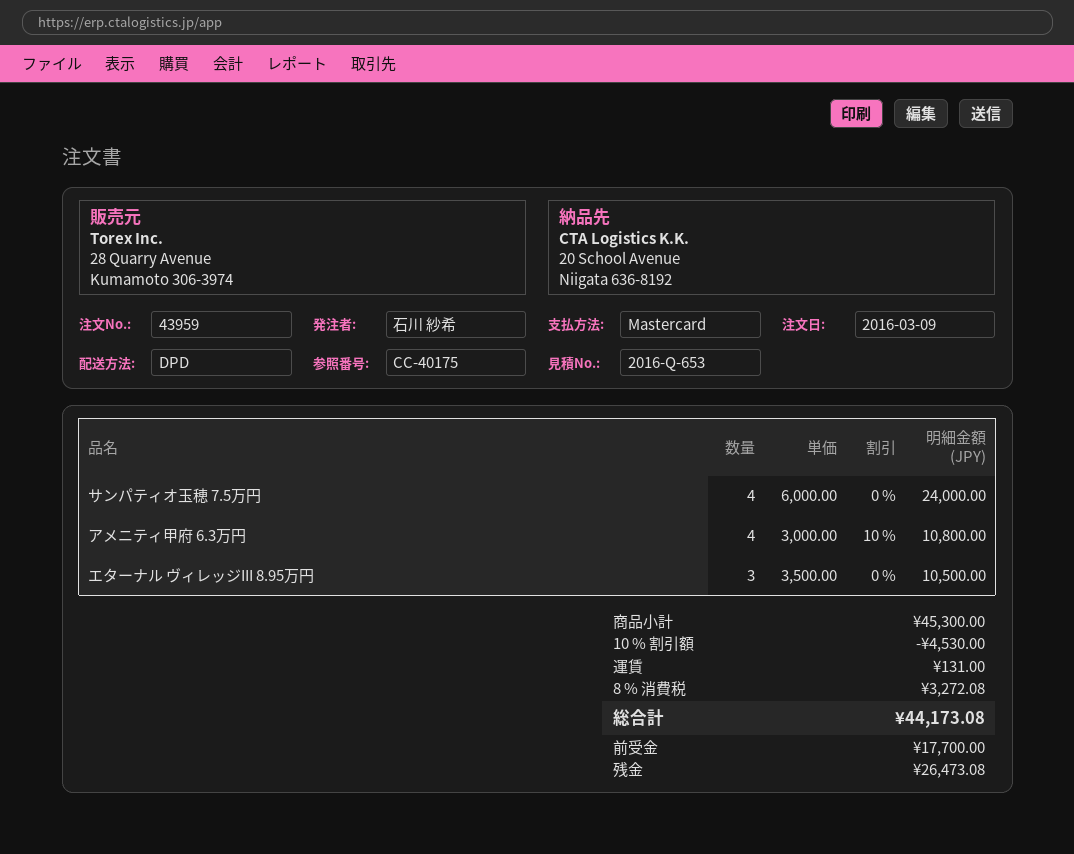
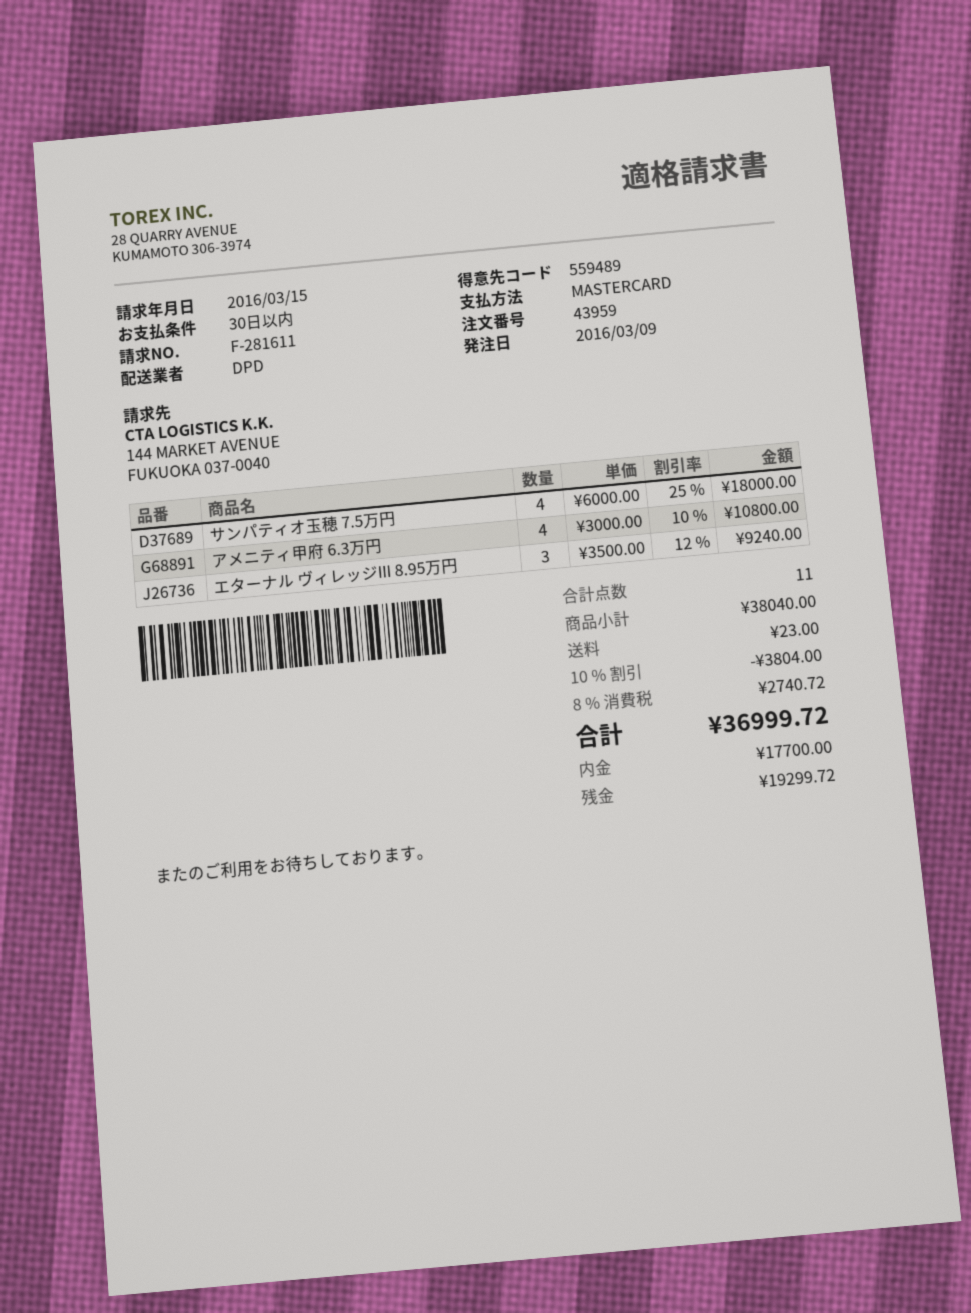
サンパティオ玉穂 7.5万円: 4 x 6000.00 = 24000.00 -> 4 x 6000.00 - 25% = 18000.00
エターナル ヴィレッジIII 8.95万円: 3 x 3500.00 = 10500.00 -> 3 x 3500.00 - 12% = 9240.00
subtotal: 45300.00 -> 38040.00
discount: 10% = 4530.00 -> 10% = 3804.00
shipping: 131.00 -> 23.00
tax: 8% = 3272.08 -> 8% = 2740.72
total: 44173.08 -> 36999.72
balance: 26473.08 -> 19299.72

